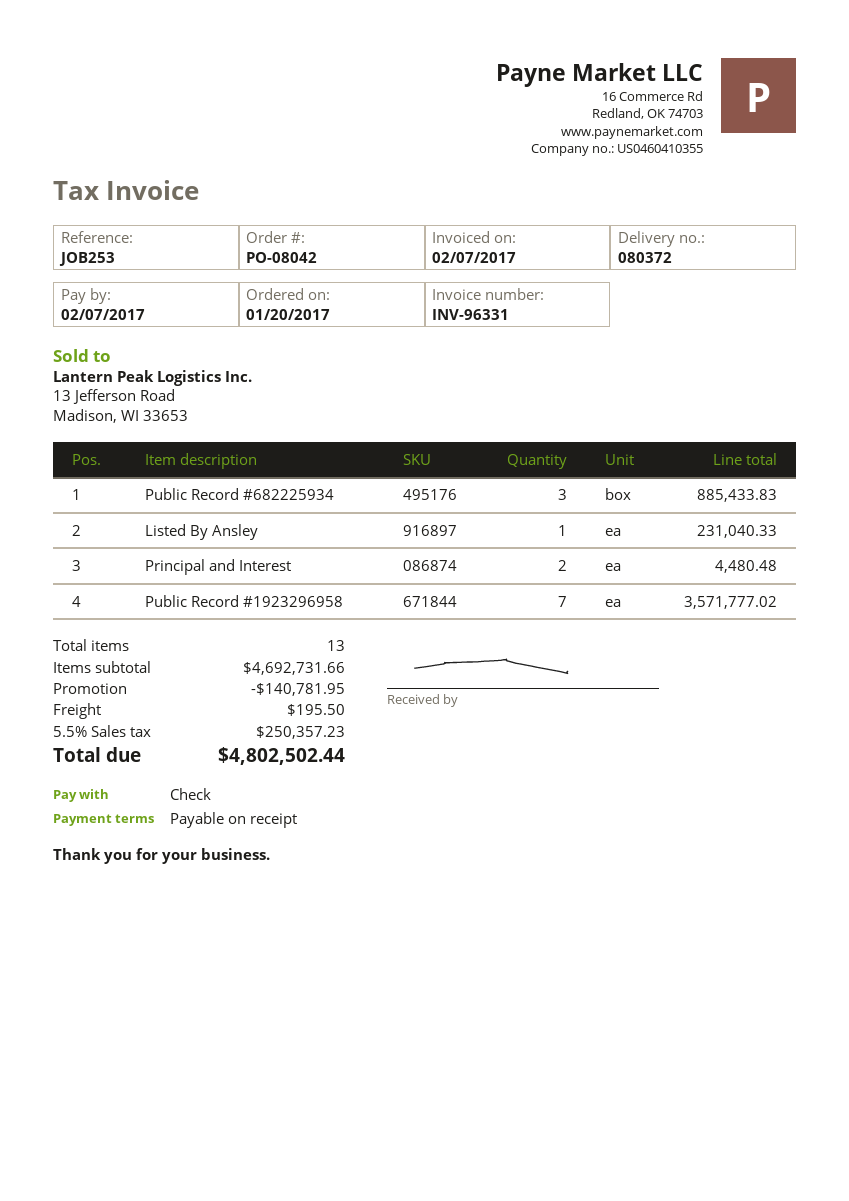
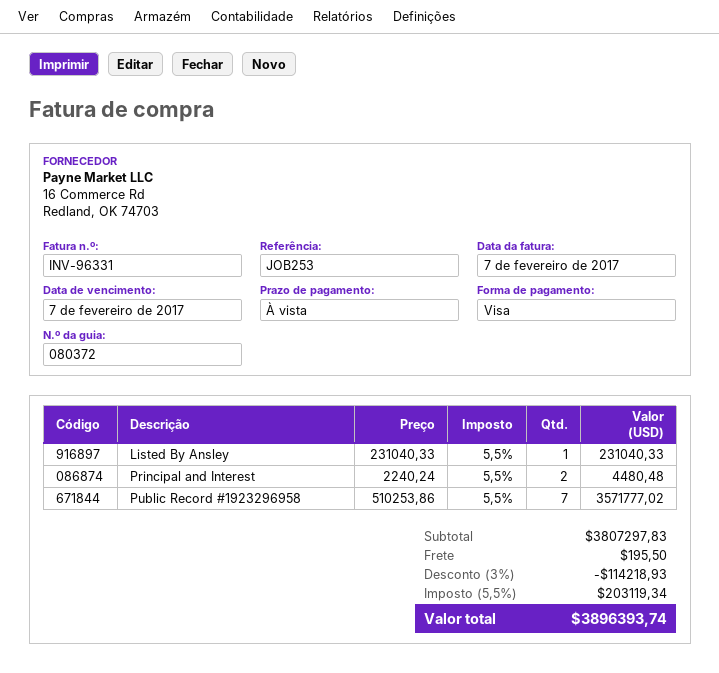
payment method: cheque -> Visa
Public Record #682225934: 3 for 885433.83 -> none
subtotal: 4692731.66 -> 3807297.83
discount: 140781.95 -> 114218.93
tax: 5.5% = 250357.23 -> 5.5% = 203119.34
total: 4802502.44 -> 3896393.74

